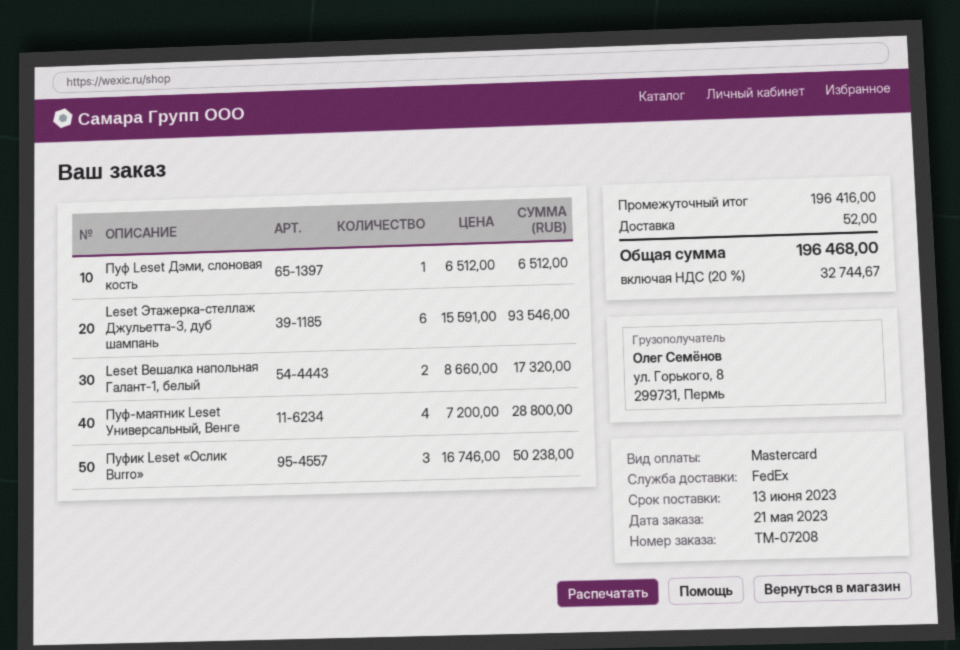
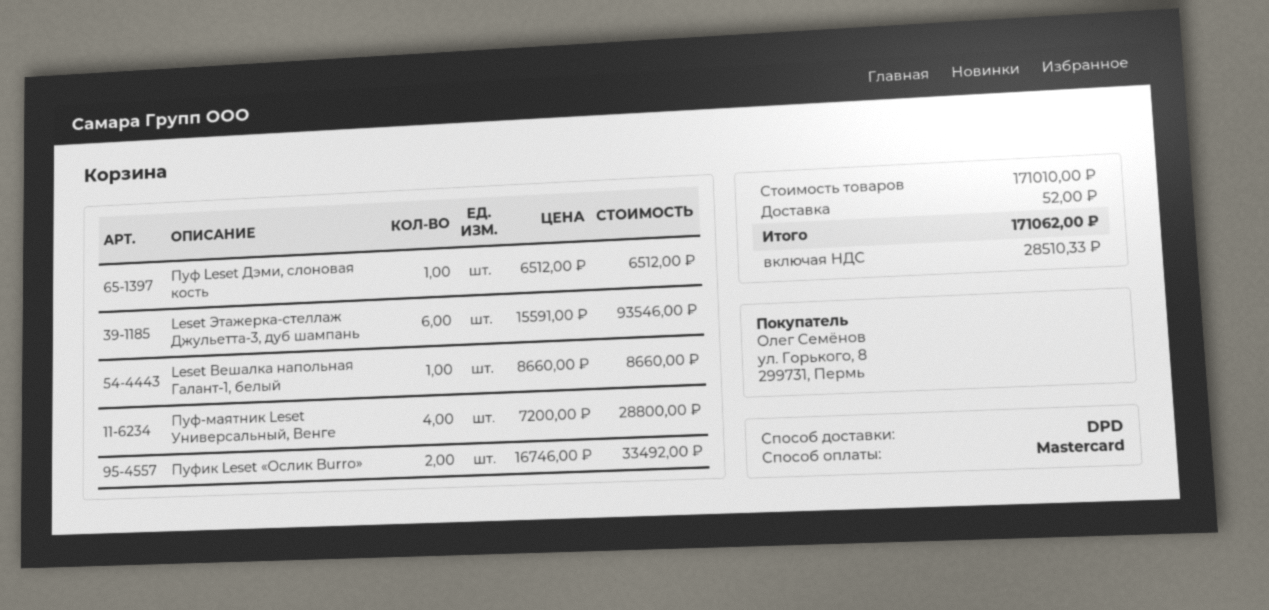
shipping method: FedEx -> DPD
Leset Вешалка напольная Галант-1, белый: 2 x 8660.00 = 17320.00 -> 1 x 8660.00 = 8660.00
Пуфик Leset «Ослик Burro»: 3 x 16746.00 = 50238.00 -> 2 x 16746.00 = 33492.00
subtotal: 196416.00 -> 171010.00
tax: 32744.67 -> 28510.33
total: 196468.00 -> 171062.00

